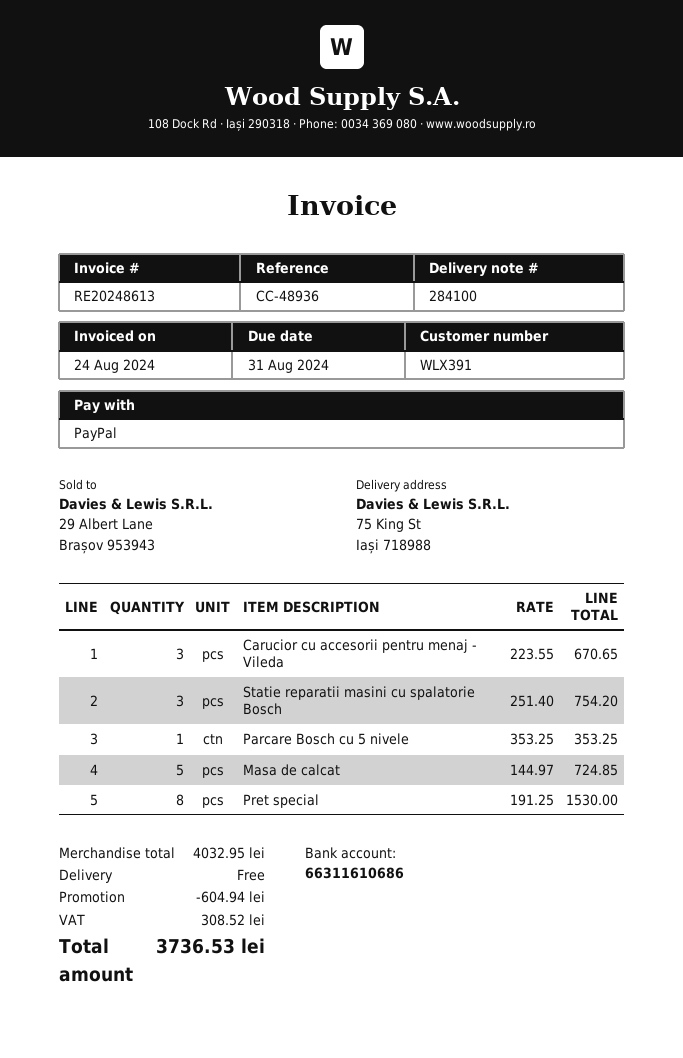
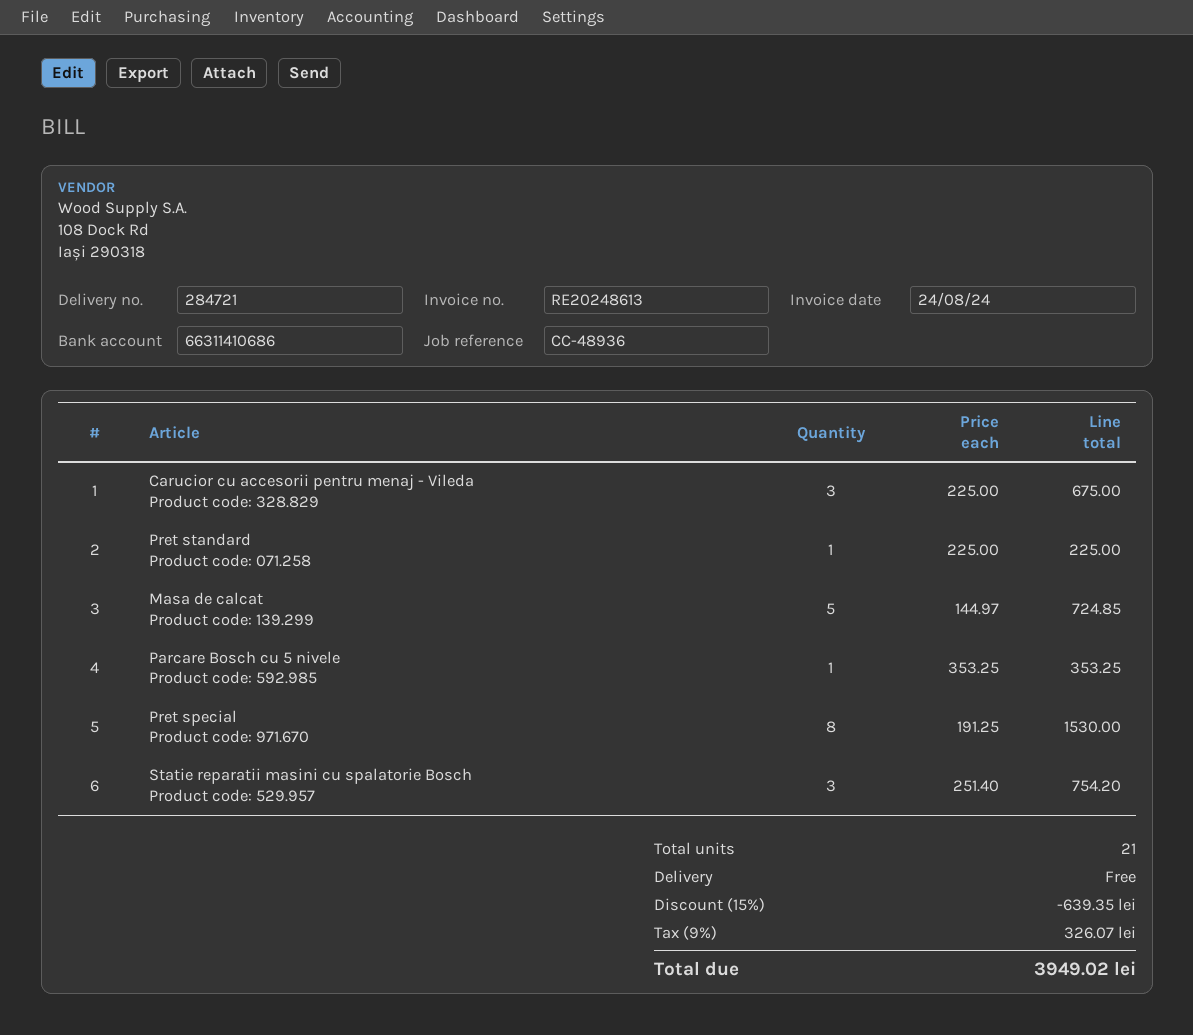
delivery note number: 284100 -> 284721
bank account: 66311610686 -> 66311410686
Carucior cu accesorii pentru menaj - Vileda: 3 x 223.55 = 670.65 -> 3 x 225.00 = 675.00
Pret standard: none -> 1 x 225.00 = 225.00
discount: 604.94 -> 639.35
tax: 308.52 -> 326.07
total: 3736.53 -> 3949.02

